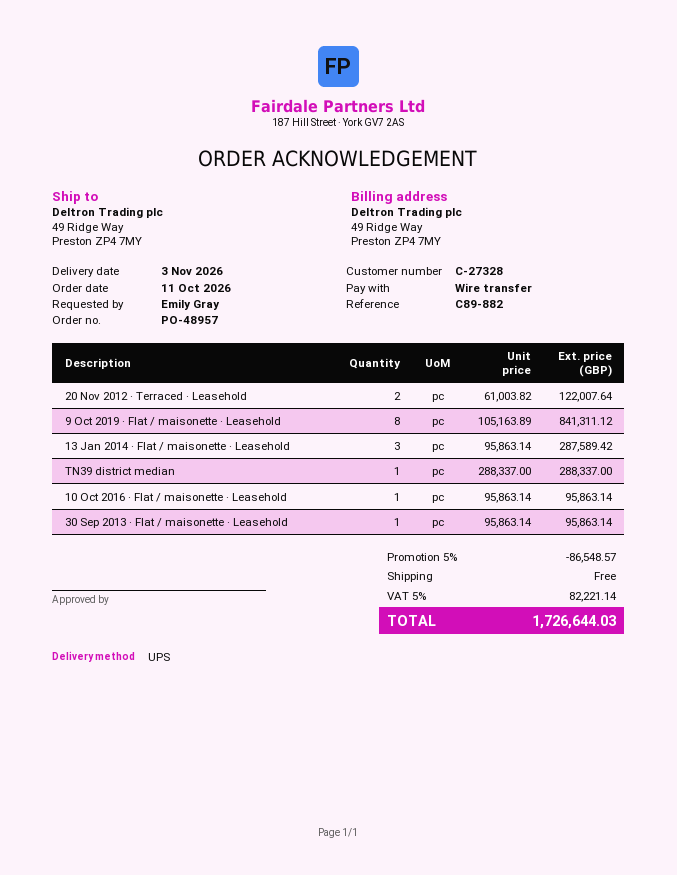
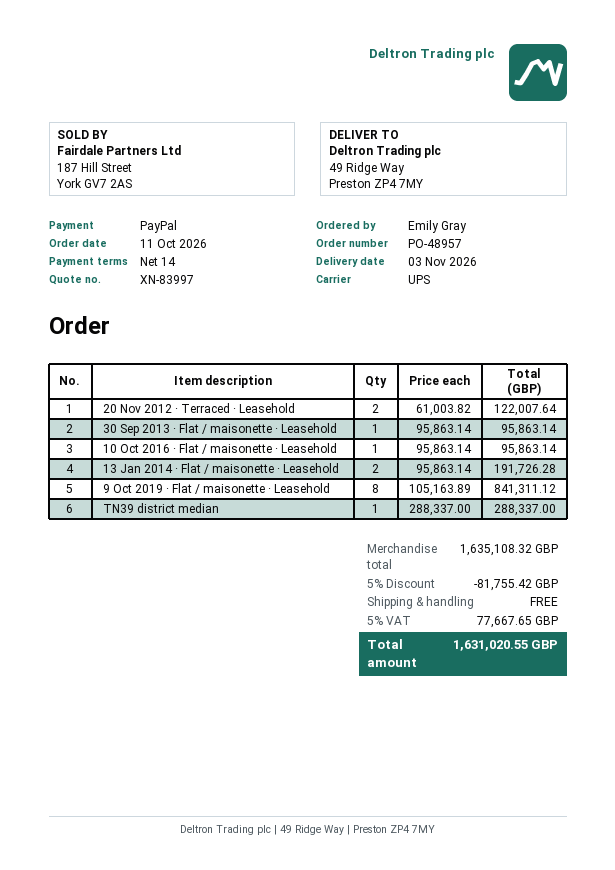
payment method: bank transfer -> PayPal
13 Jan 2014 · Flat / maisonette · Leasehold: 3 x 95863.14 = 287589.42 -> 2 x 95863.14 = 191726.28
discount: 5% = 86548.57 -> 5% = 81755.42
tax: 5% = 82221.14 -> 5% = 77667.65
total: 1726644.03 -> 1631020.55

